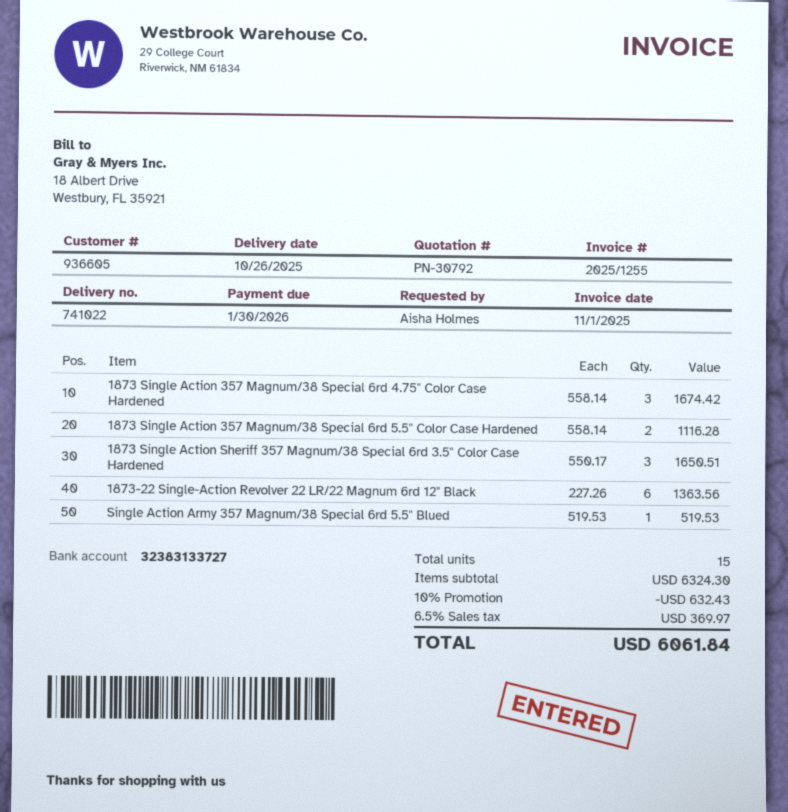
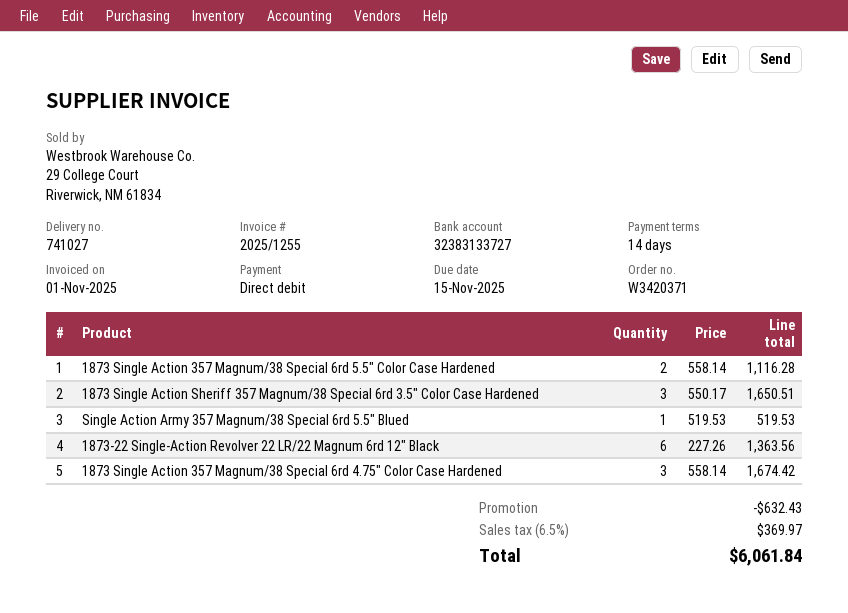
delivery note number: 741022 -> 741027
due date: 2026-01-30 -> 2025-11-15

